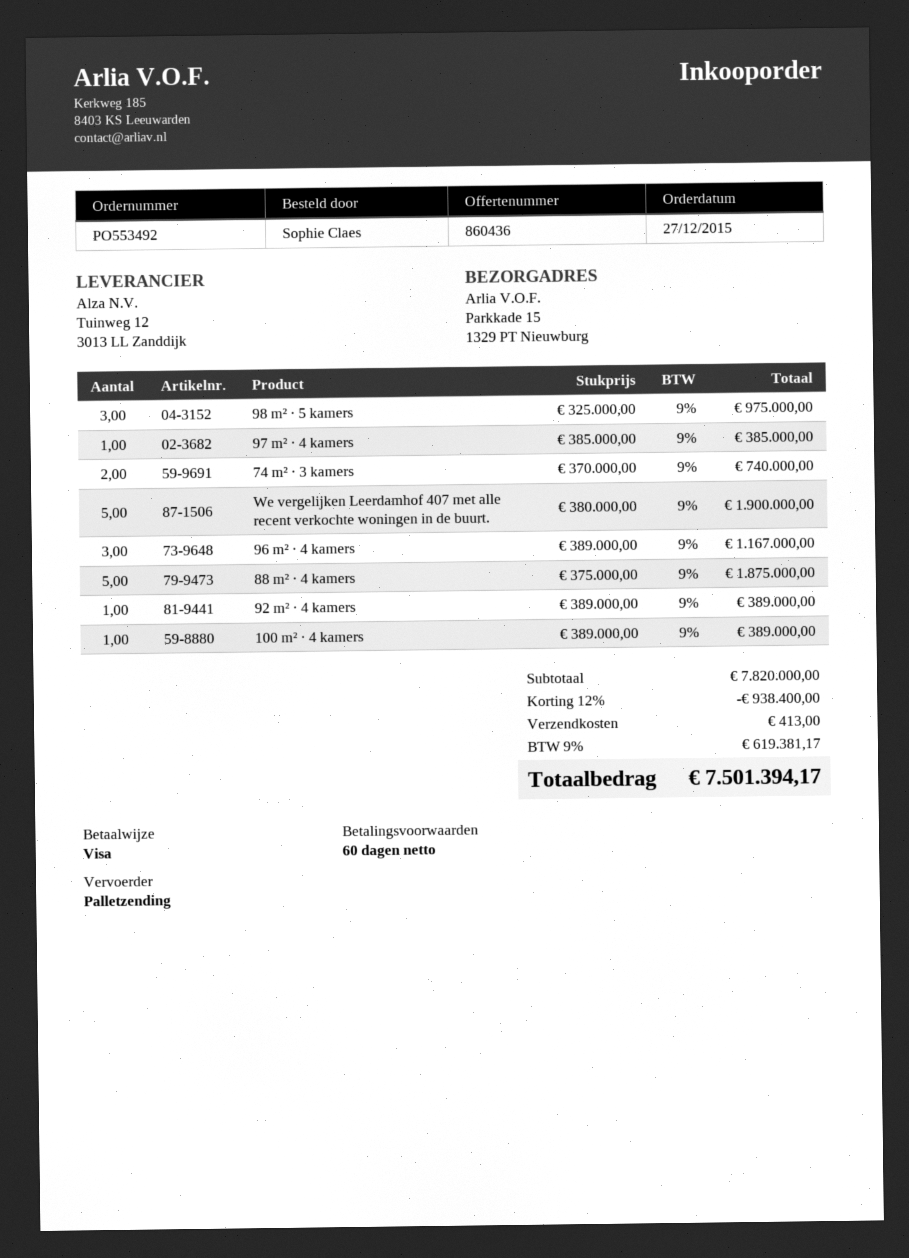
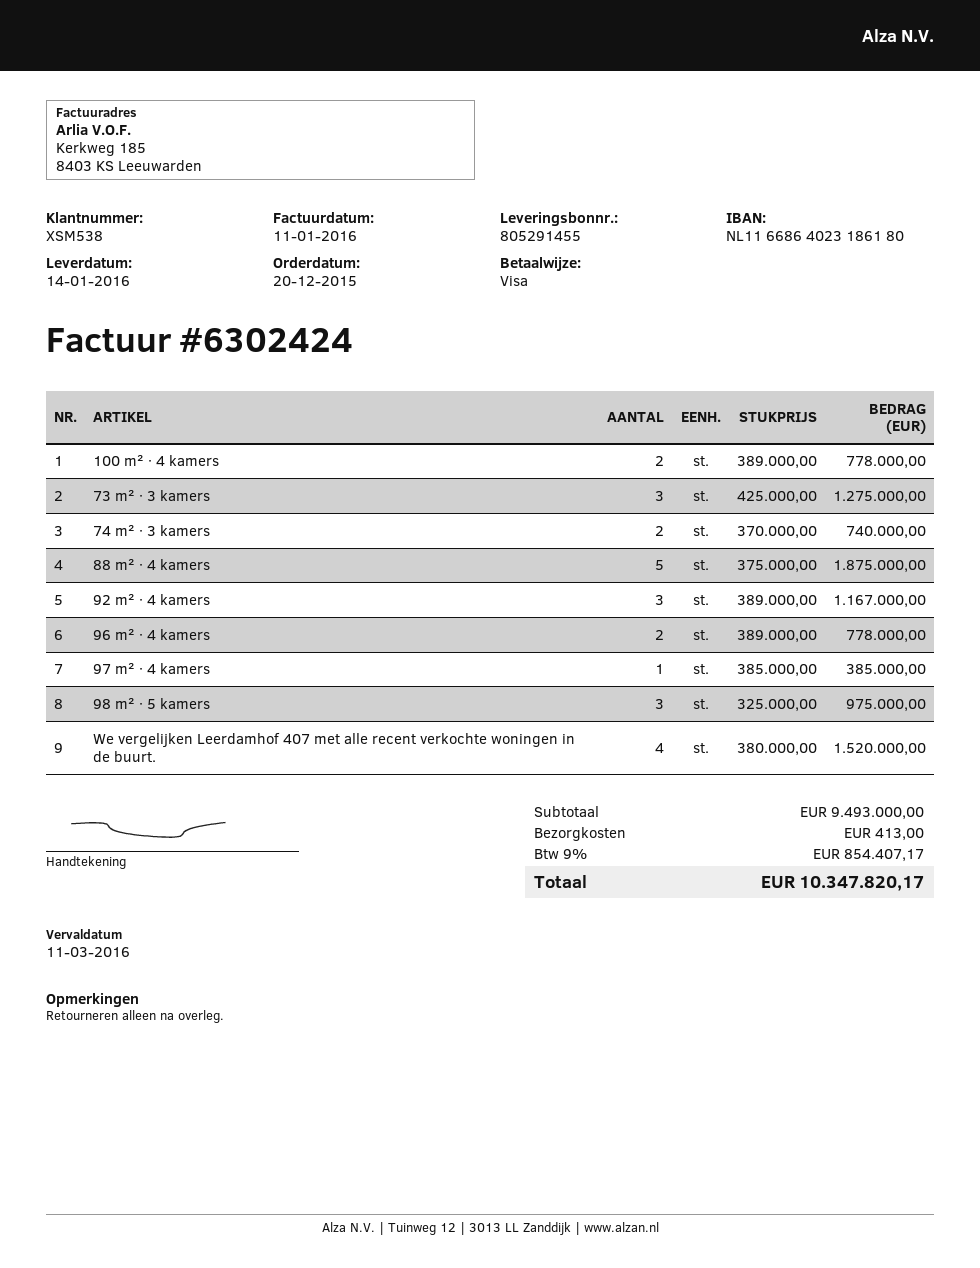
order date: 2015-12-27 -> 2015-12-20
We vergelijken Leerdamhof 407 met alle recent verkochte woningen in de buurt.: 5 x 380000.00 = 1900000.00 -> 4 x 380000.00 = 1520000.00
96 m² · 4 kamers: 3 x 389000.00 = 1167000.00 -> 2 x 389000.00 = 778000.00
92 m² · 4 kamers: 1 x 389000.00 = 389000.00 -> 3 x 389000.00 = 1167000.00
100 m² · 4 kamers: 1 x 389000.00 = 389000.00 -> 2 x 389000.00 = 778000.00
73 m² · 3 kamers: none -> 3 x 425000.00 = 1275000.00
subtotal: 7820000.00 -> 9493000.00
discount: 12% = 938400.00 -> none
tax: 9% = 619381.17 -> 9% = 854407.17
total: 7501394.17 -> 10347820.17

